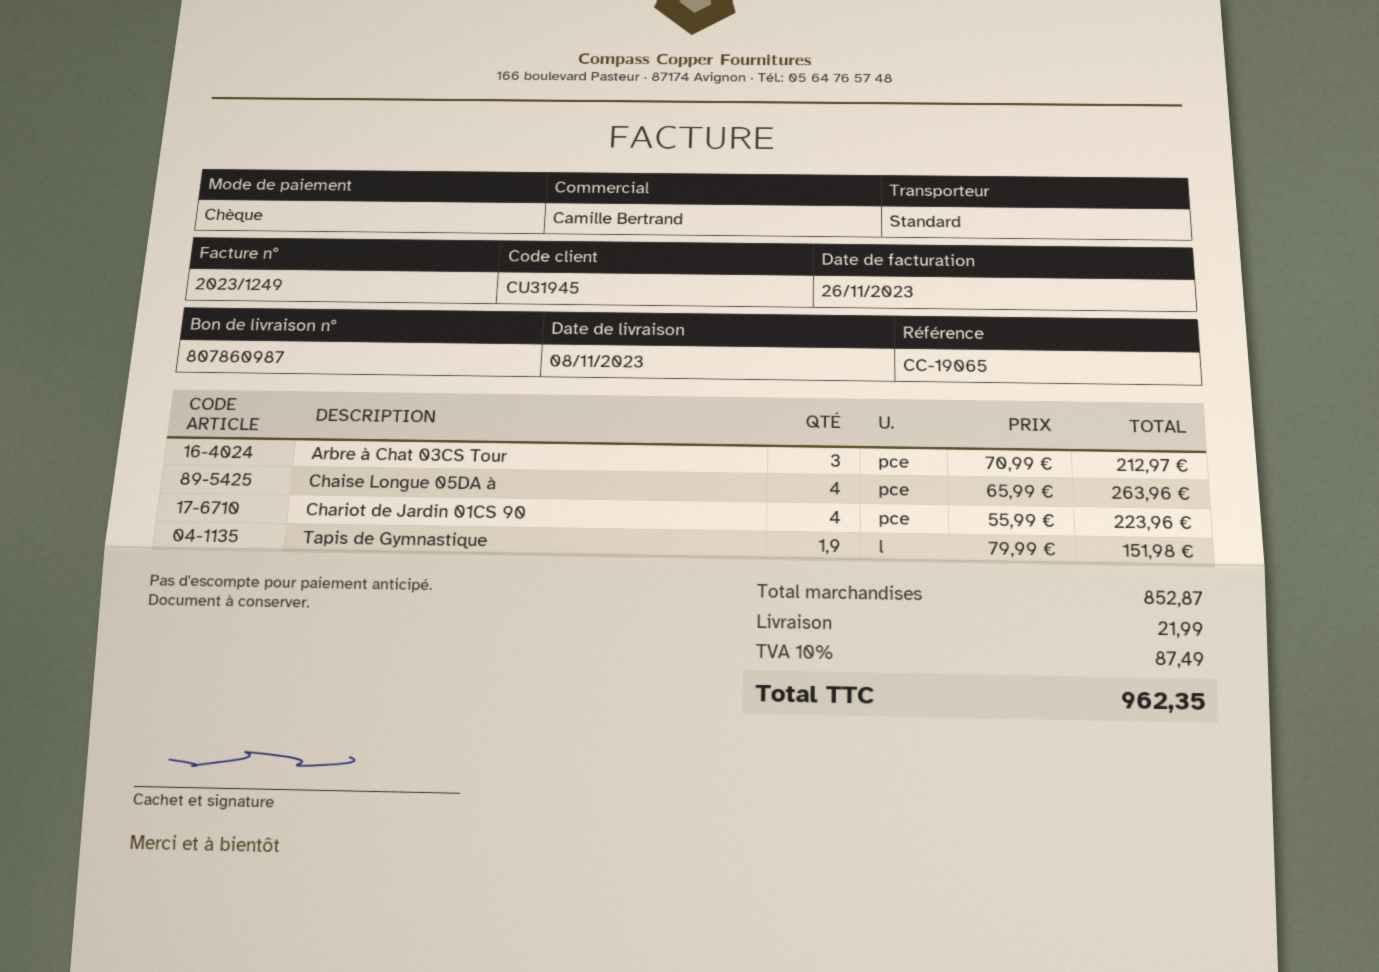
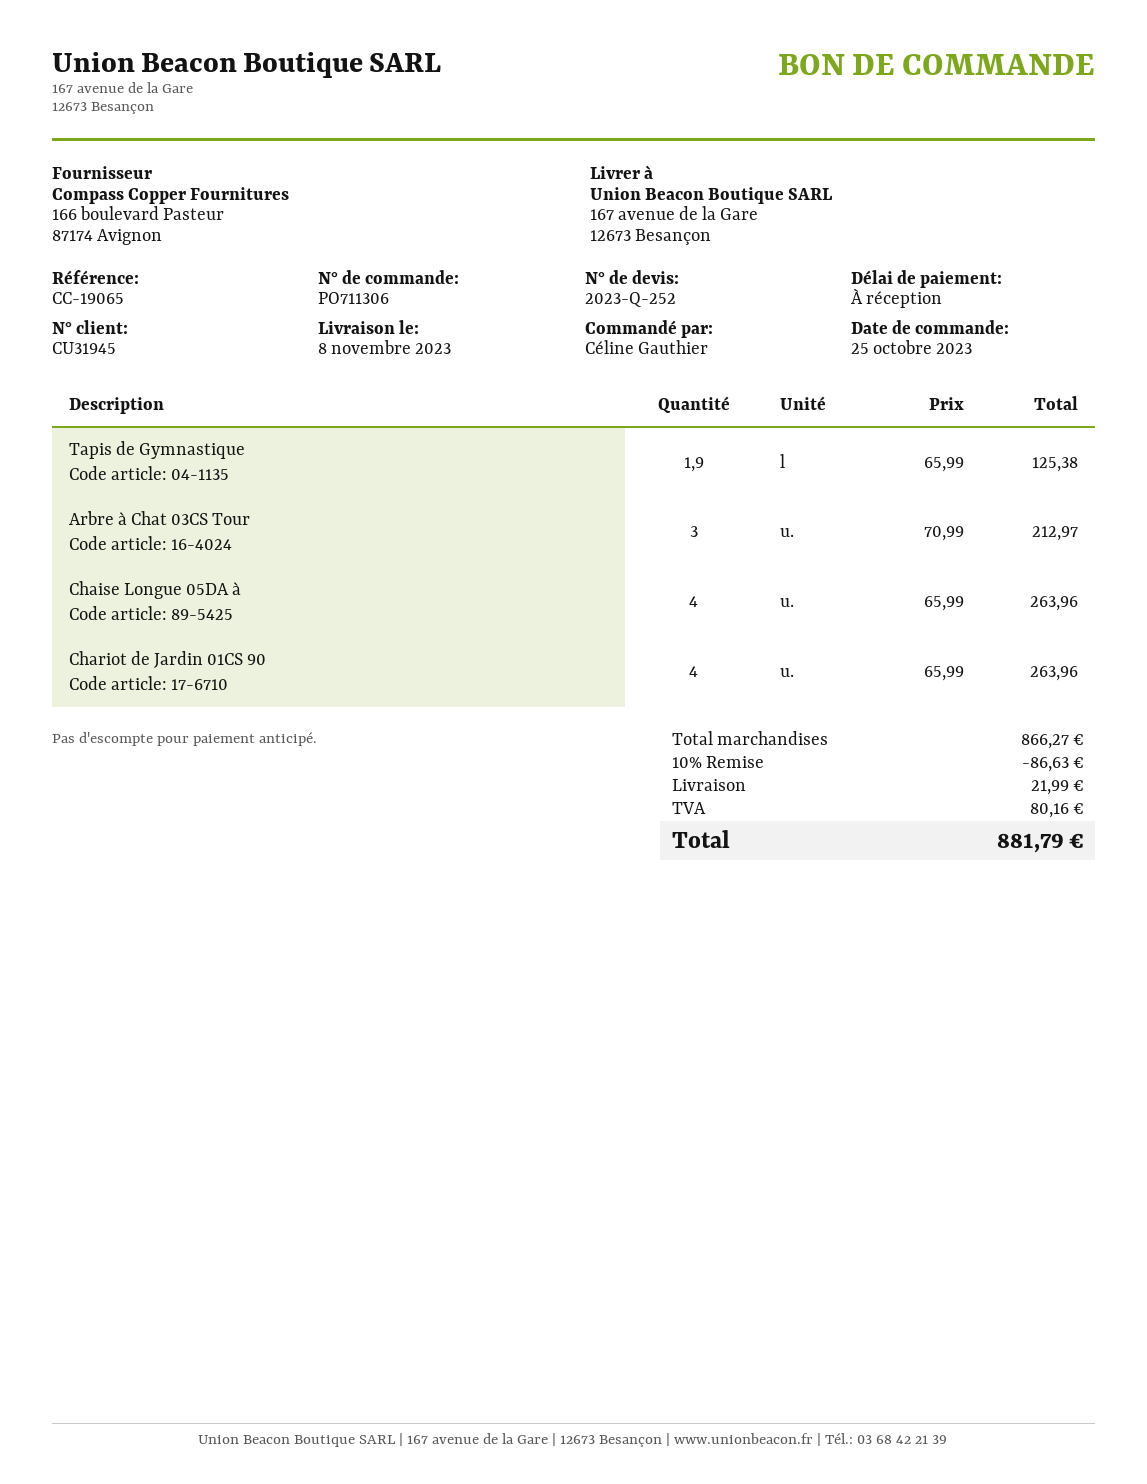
Chariot de Jardin 01CS 90: 4 x 55.99 = 223.96 -> 4 x 65.99 = 263.96
Tapis de Gymnastique: 1.9 x 79.99 = 151.98 -> 1.9 x 65.99 = 125.38
subtotal: 852.87 -> 866.27
discount: none -> 10% = 86.63
tax: 87.49 -> 80.16
total: 962.35 -> 881.79

